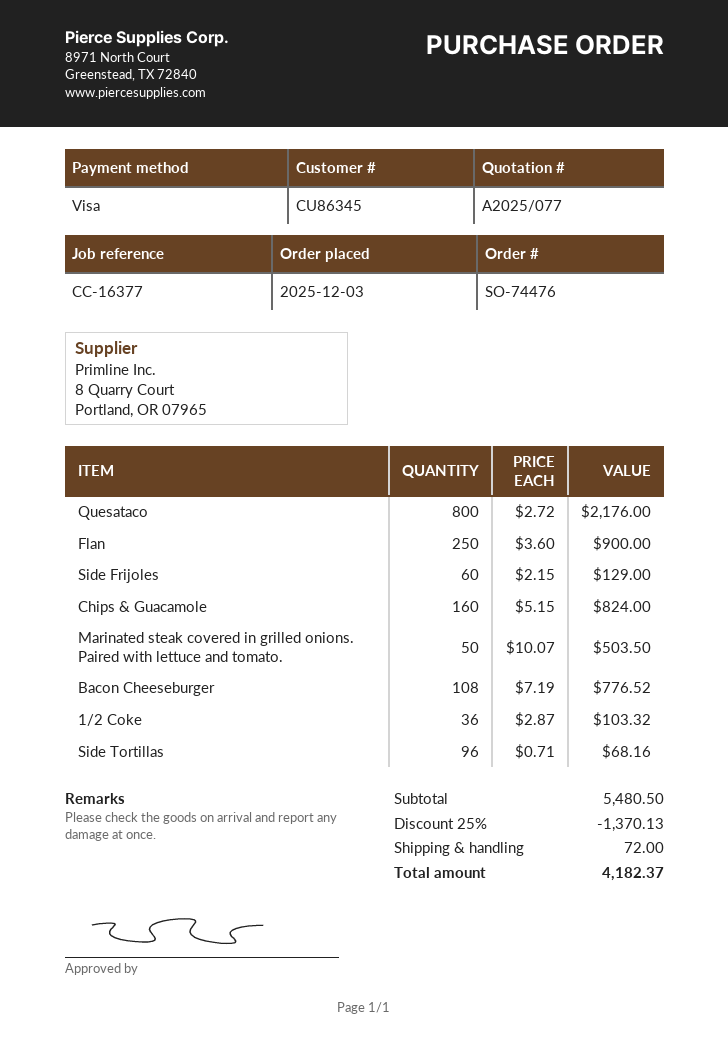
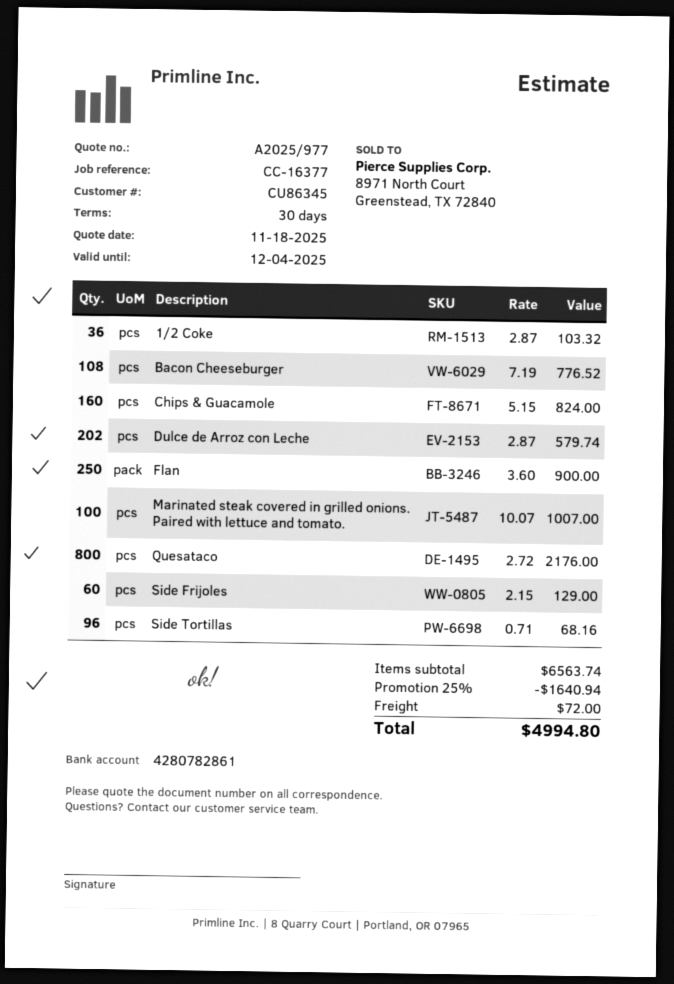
quote number: A2025/077 -> A2025/977
Marinated steak covered in grilled onions. Paired with lettuce and tomato.: 50 x 10.07 = 503.50 -> 100 x 10.07 = 1007.00
Dulce de Arroz con Leche: none -> 202 x 2.87 = 579.74
subtotal: 5480.50 -> 6563.74
discount: 25% = 1370.13 -> 25% = 1640.94
total: 4182.37 -> 4994.80

